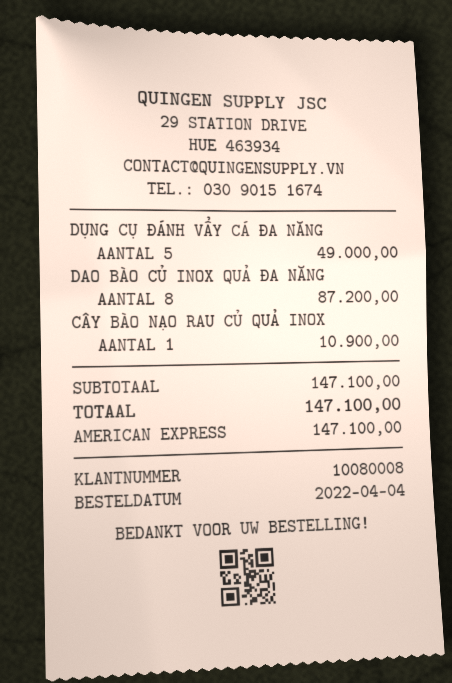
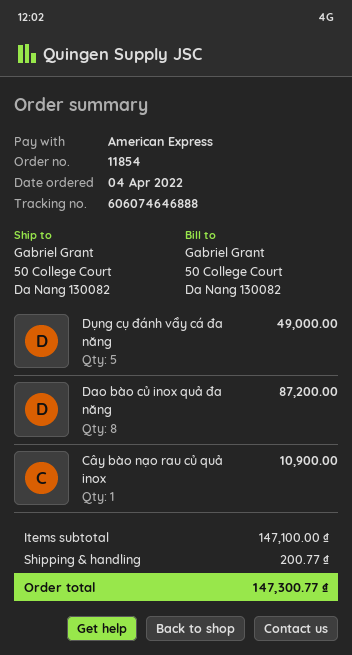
shipping: none -> 200.77
total: 147100.00 -> 147300.77

